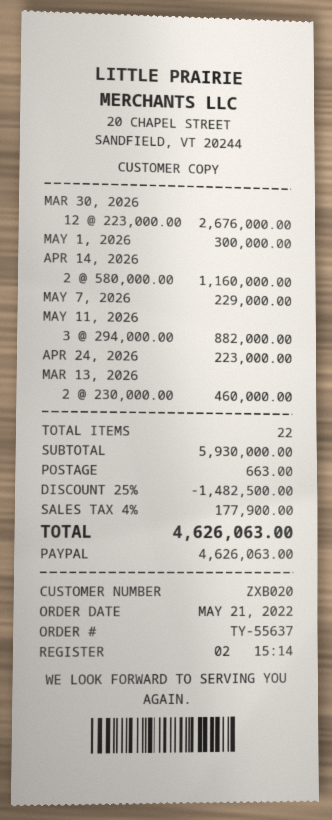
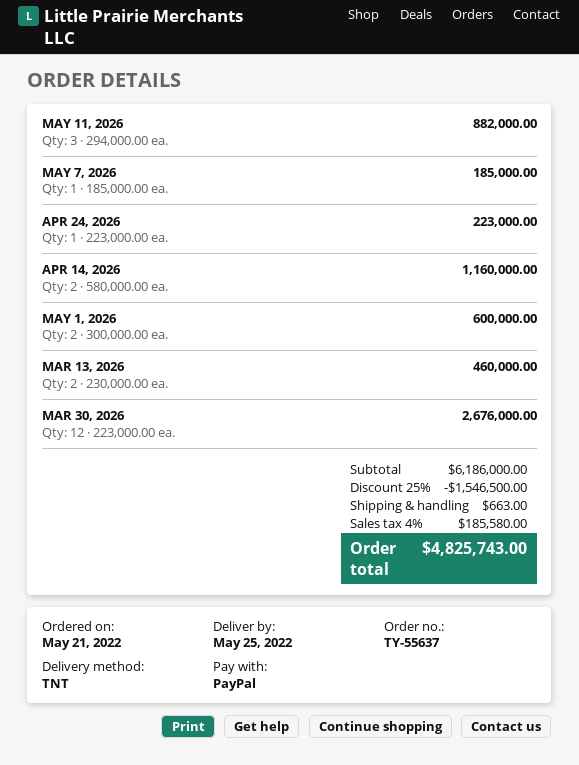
MAY 1, 2026: 1 x 300000.00 = 300000.00 -> 2 x 300000.00 = 600000.00
MAY 7, 2026: 1 x 229000.00 = 229000.00 -> 1 x 185000.00 = 185000.00
subtotal: 5930000.00 -> 6186000.00
discount: 25% = 1482500.00 -> 25% = 1546500.00
tax: 4% = 177900.00 -> 4% = 185580.00
total: 4626063.00 -> 4825743.00

